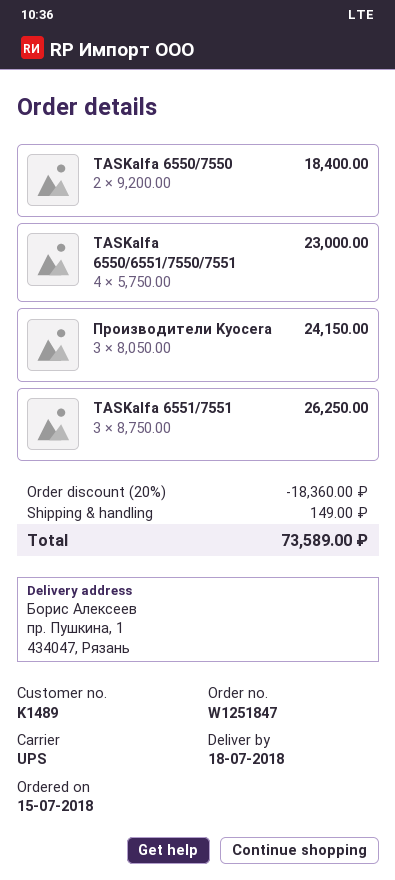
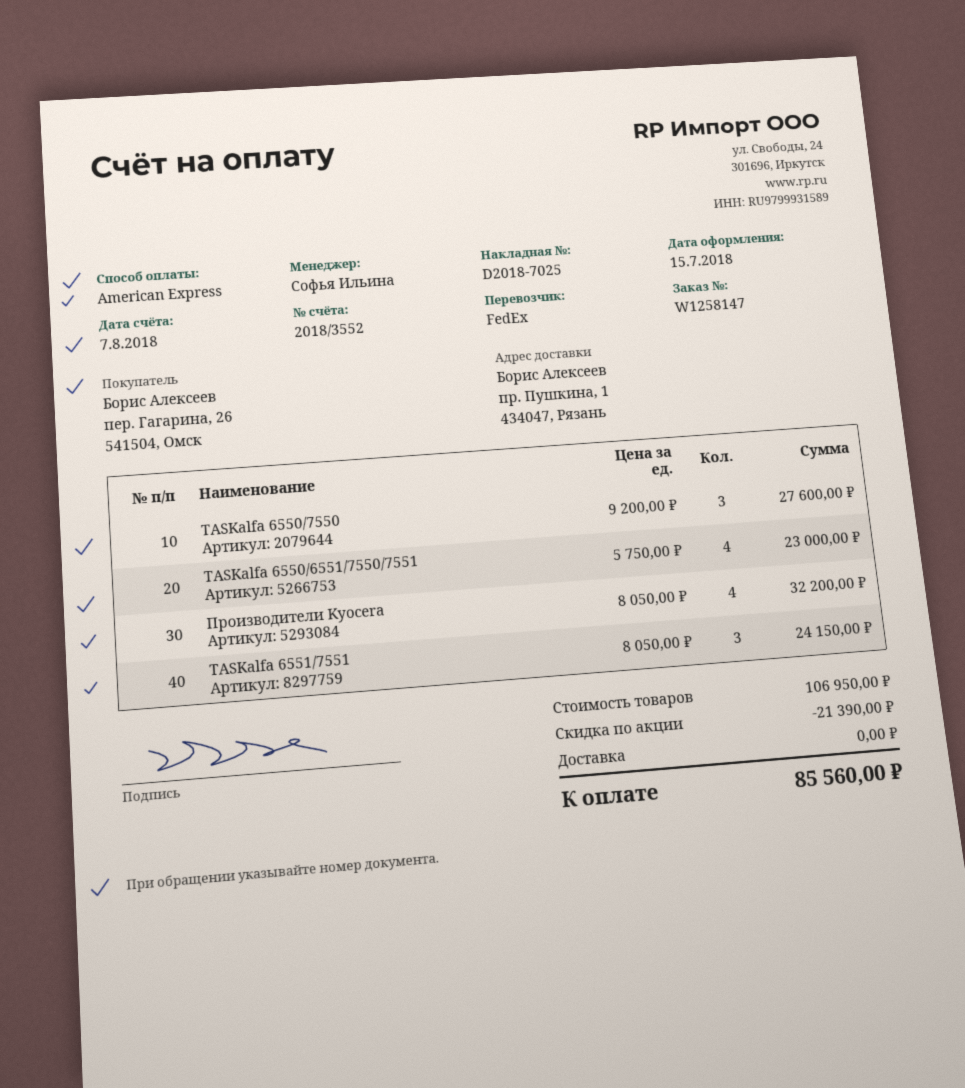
order number: W1251847 -> W1258147
shipping method: UPS -> FedEx
TASKalfa 6550/7550: 2 x 9200.00 = 18400.00 -> 3 x 9200.00 = 27600.00
Производители Kyocera: 3 x 8050.00 = 24150.00 -> 4 x 8050.00 = 32200.00
TASKalfa 6551/7551: 3 x 8750.00 = 26250.00 -> 3 x 8050.00 = 24150.00
discount: 18360.00 -> 21390.00
shipping: 149.00 -> 0.00
total: 73589.00 -> 85560.00

